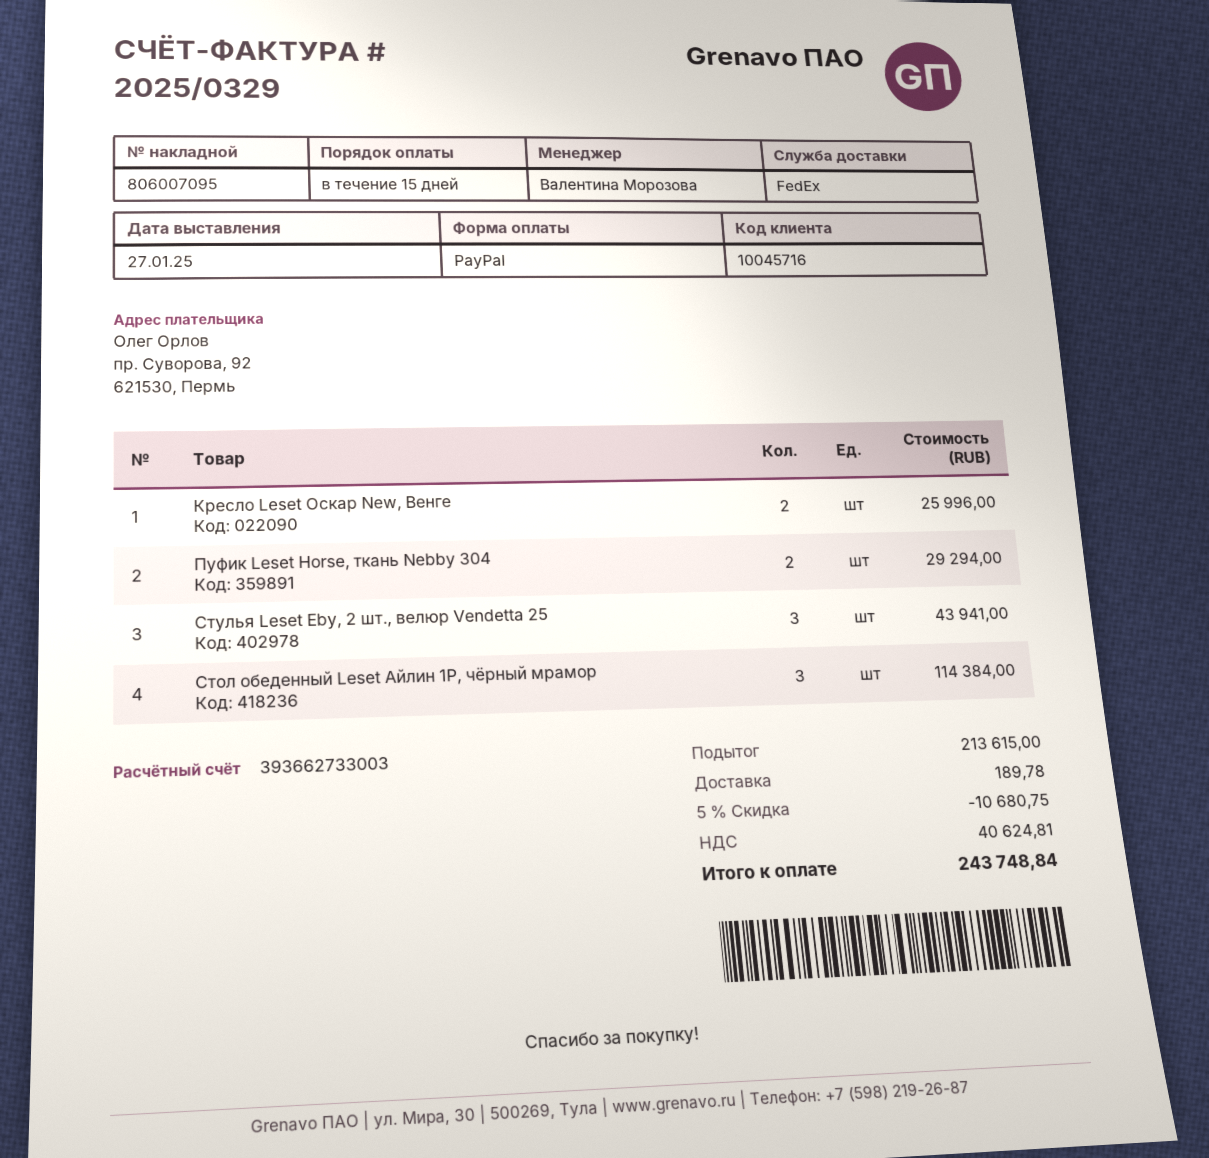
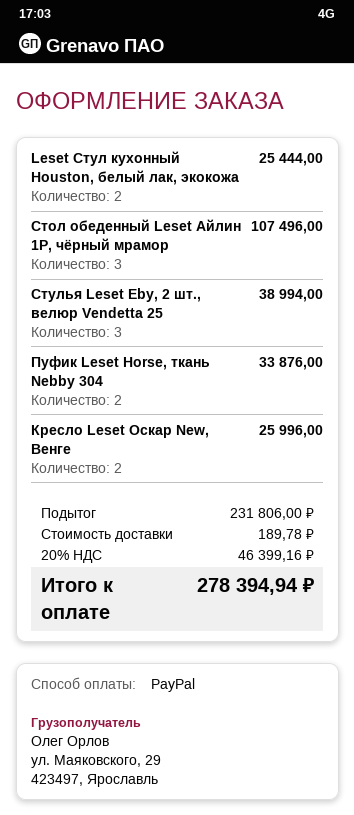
Пуфик Leset Horse, ткань Nebby 304: 2 for 29294.00 -> 2 for 33876.00
Стулья Leset Eby, 2 шт., велюр Vendetta 25: 3 for 43941.00 -> 3 for 38994.00
Стол обеденный Leset Айлин 1Р, чёрный мрамор: 3 for 114384.00 -> 3 for 107496.00
Leset Стул кухонный Houston, белый лак, экокожа: none -> 2 for 25444.00
subtotal: 213615.00 -> 231806.00
discount: 5% = 10680.75 -> none
tax: 40624.81 -> 46399.16
total: 243748.84 -> 278394.94

